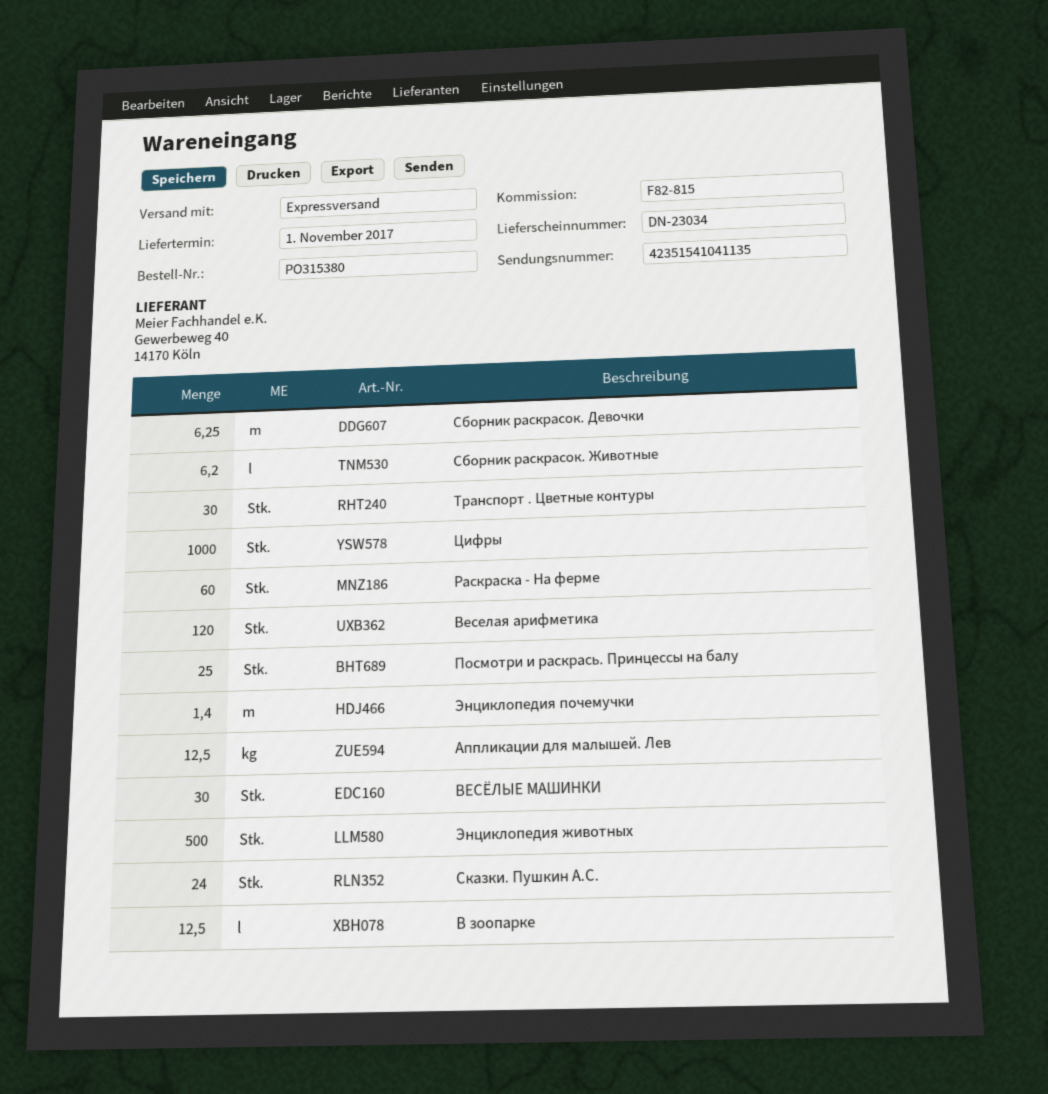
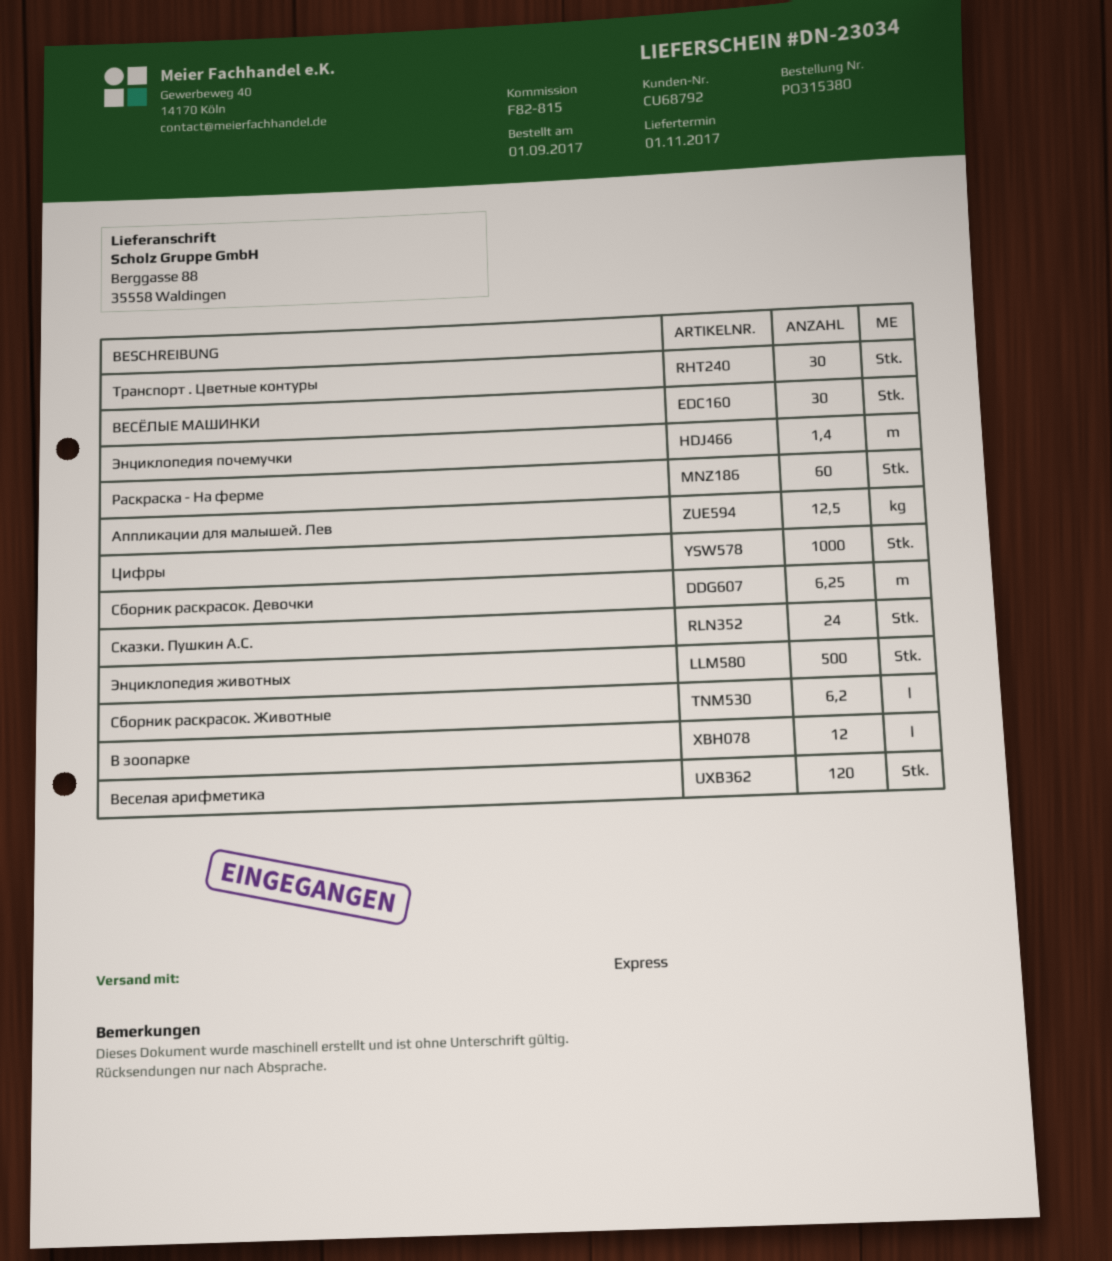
Посмотри и раскрась. Принцессы на балу: 25 -> none
В зоопарке: 12.5 -> 12

